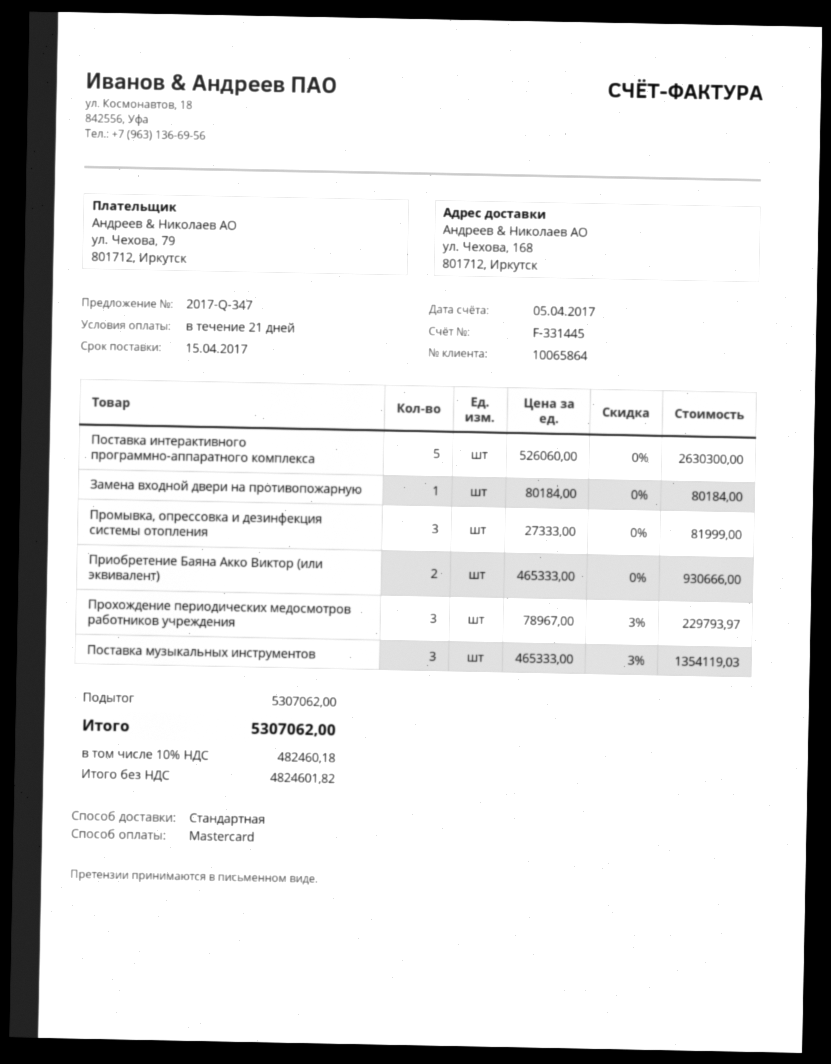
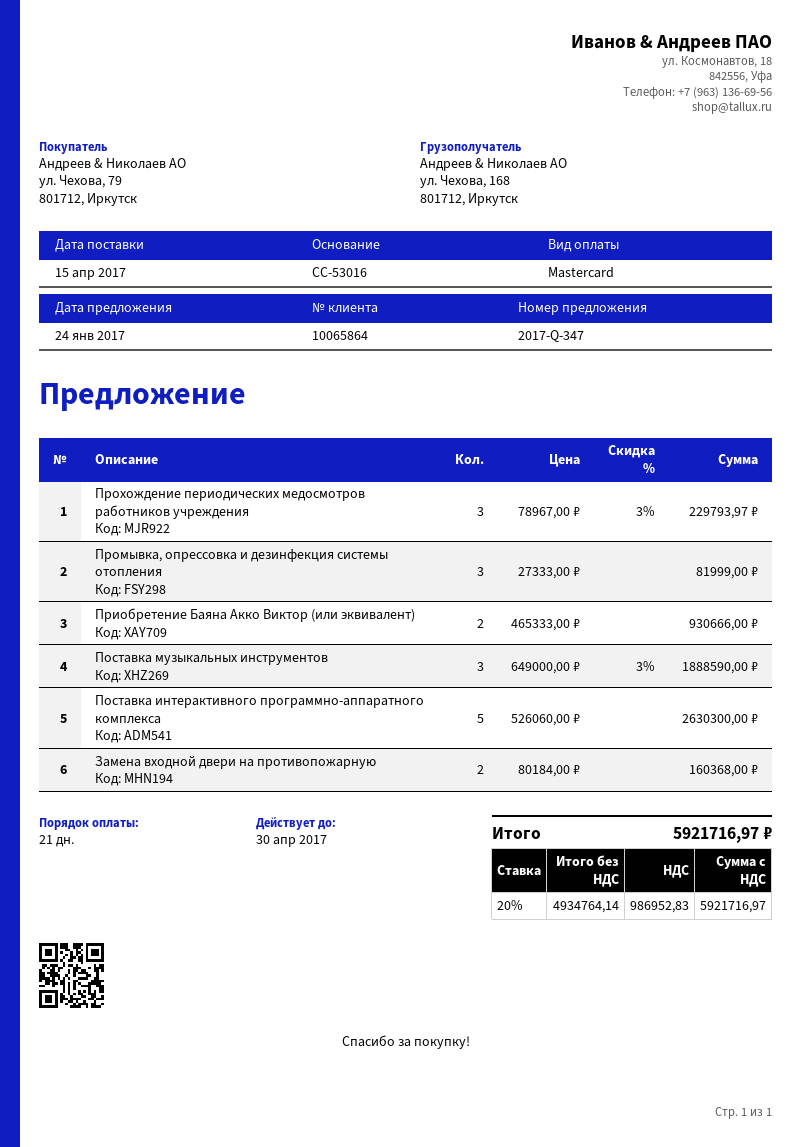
Замена входной двери на противопожарную: 1 x 80184.00 = 80184.00 -> 2 x 80184.00 = 160368.00
Поставка музыкальных инструментов: 3 x 465333.00 - 3% = 1354119.03 -> 3 x 649000.00 - 3% = 1888590.00
net: 4824601.82 -> 4934764.14
tax: 10% = 482460.18 -> 20% = 986952.83
total: 5307062.00 -> 5921716.97

